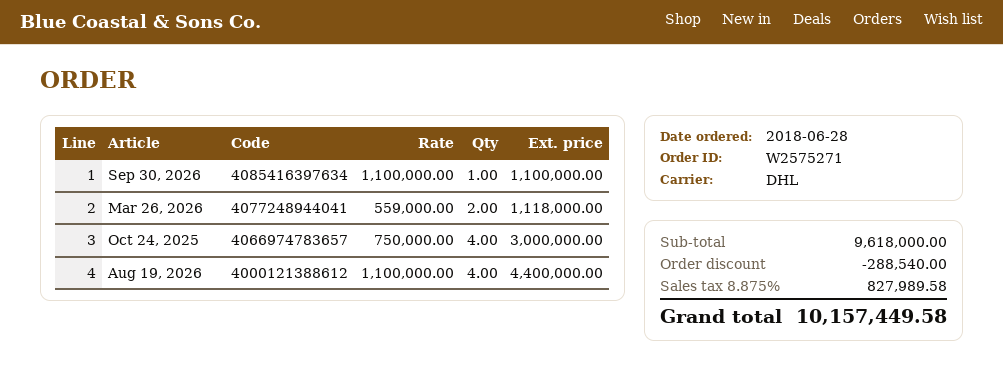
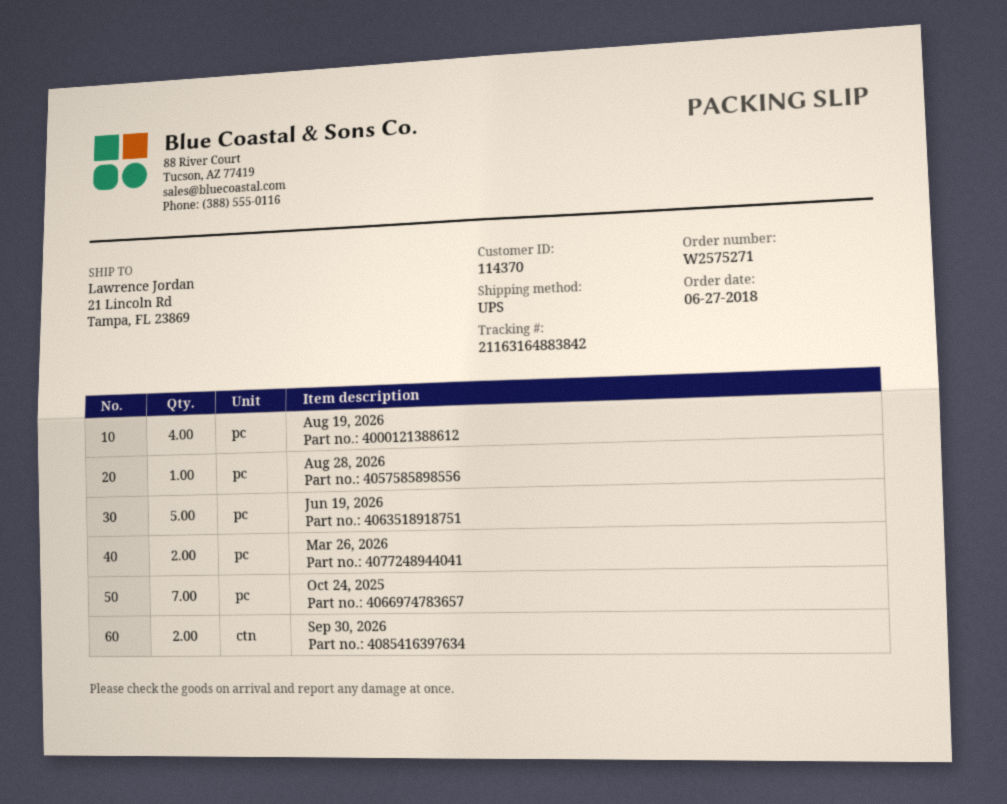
order date: 2018-06-28 -> 2018-06-27
shipping method: DHL -> UPS
Sep 30, 2026: 1 -> 2
Oct 24, 2025: 4 -> 7
Aug 28, 2026: none -> 1
Jun 19, 2026: none -> 5

